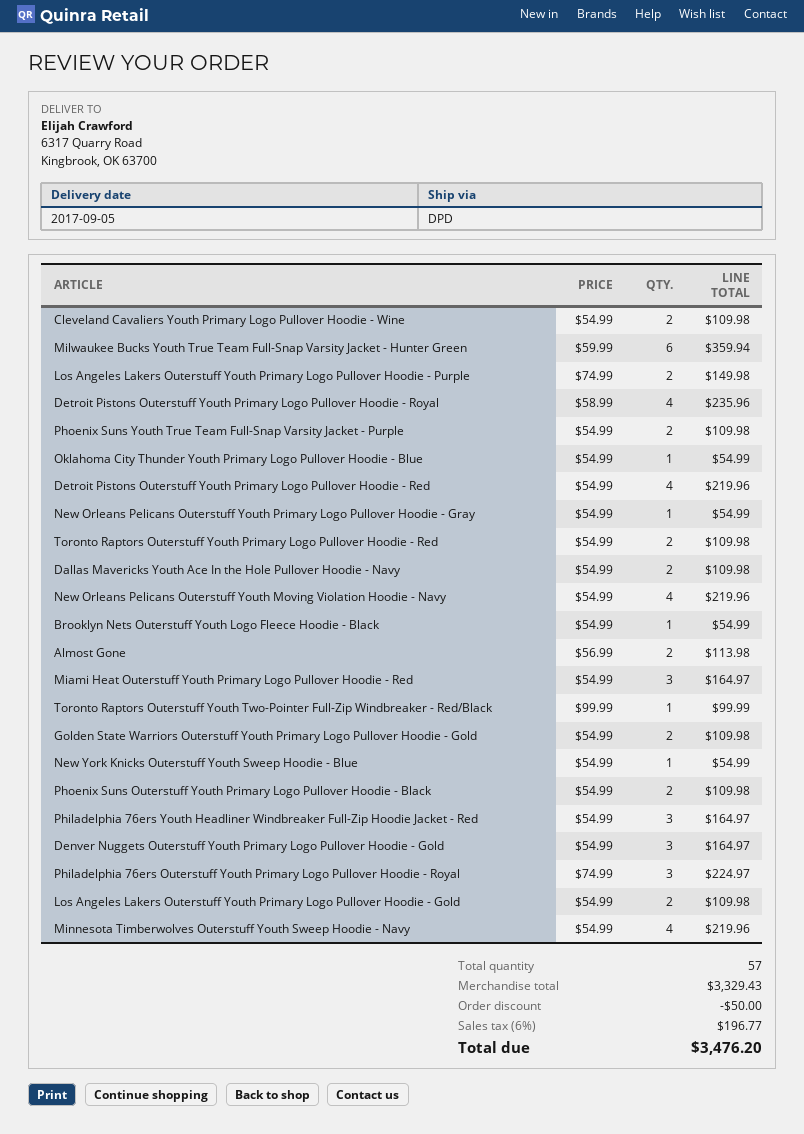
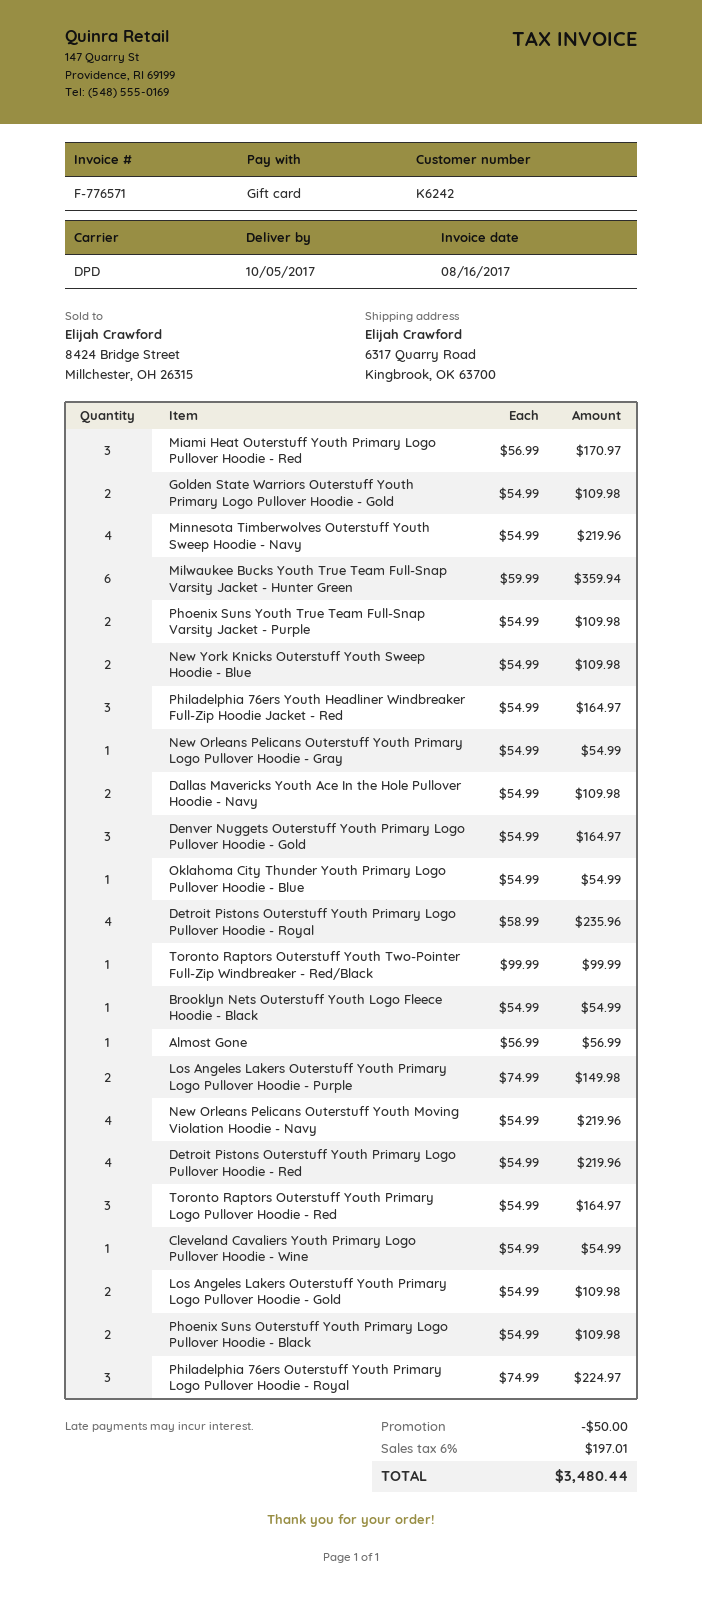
delivery date: 2017-09-05 -> 2017-10-05
Cleveland Cavaliers Youth Primary Logo Pullover Hoodie - Wine: 2 x 54.99 = 109.98 -> 1 x 54.99 = 54.99
Toronto Raptors Outerstuff Youth Primary Logo Pullover Hoodie - Red: 2 x 54.99 = 109.98 -> 3 x 54.99 = 164.97
Almost Gone: 2 x 56.99 = 113.98 -> 1 x 56.99 = 56.99
Miami Heat Outerstuff Youth Primary Logo Pullover Hoodie - Red: 3 x 54.99 = 164.97 -> 3 x 56.99 = 170.97
New York Knicks Outerstuff Youth Sweep Hoodie - Blue: 1 x 54.99 = 54.99 -> 2 x 54.99 = 109.98
tax: 6% = 196.77 -> 6% = 197.01
total: 3476.20 -> 3480.44

